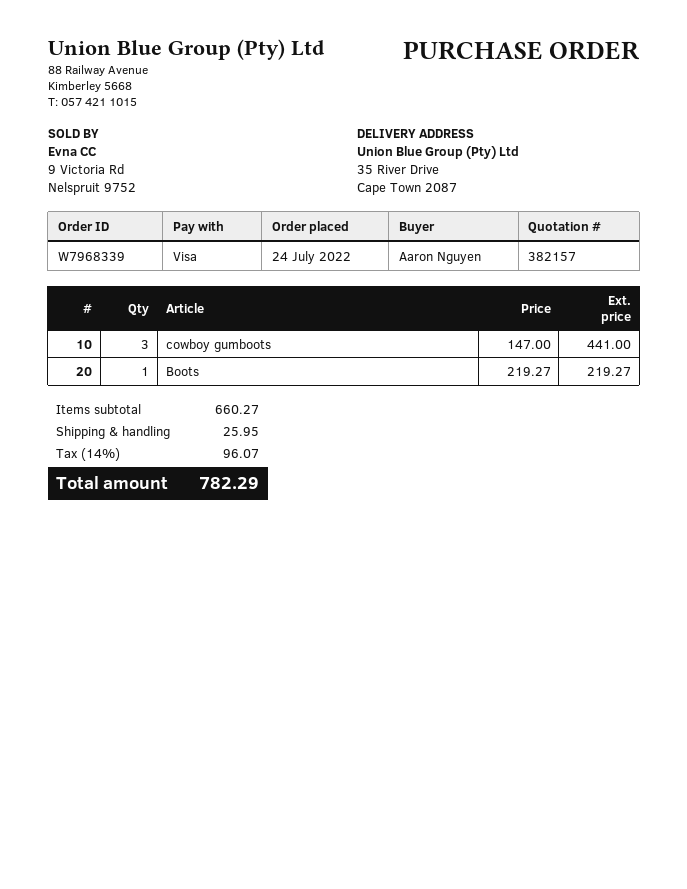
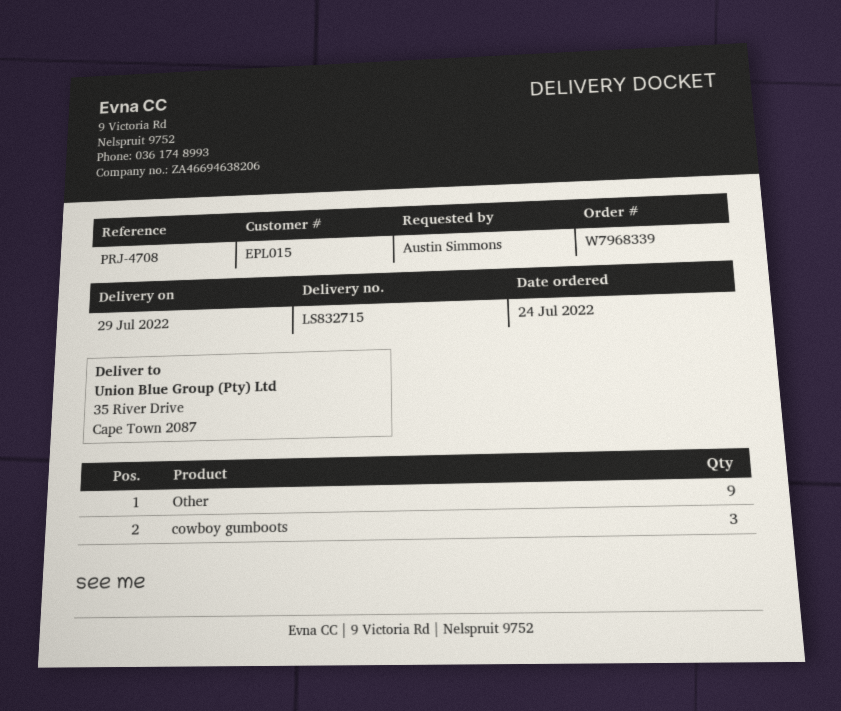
ordered by: Aaron Nguyen -> Austin Simmons
Boots: 1 -> none
Other: none -> 9

